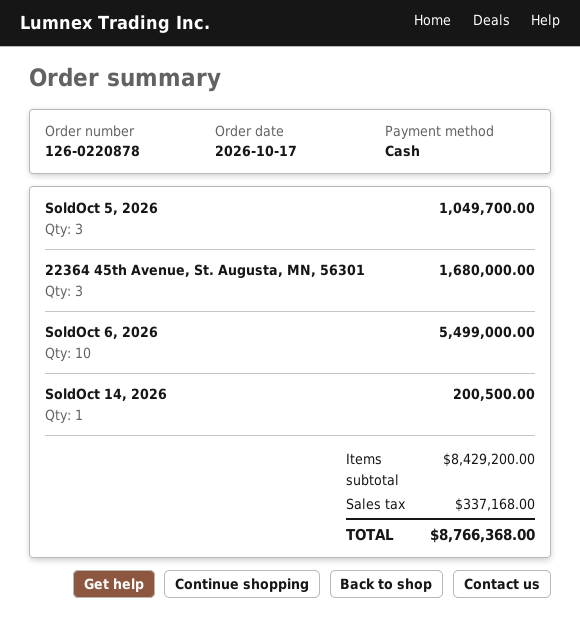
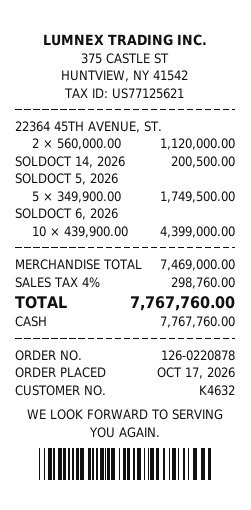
SoldOct 5, 2026: 3 for 1049700.00 -> 5 for 1749500.00
22364 45th Avenue, St. Augusta, MN, 56301: 3 for 1680000.00 -> 2 for 1120000.00
SoldOct 6, 2026: 10 for 5499000.00 -> 10 for 4399000.00
subtotal: 8429200.00 -> 7469000.00
tax: 337168.00 -> 298760.00
total: 8766368.00 -> 7767760.00

